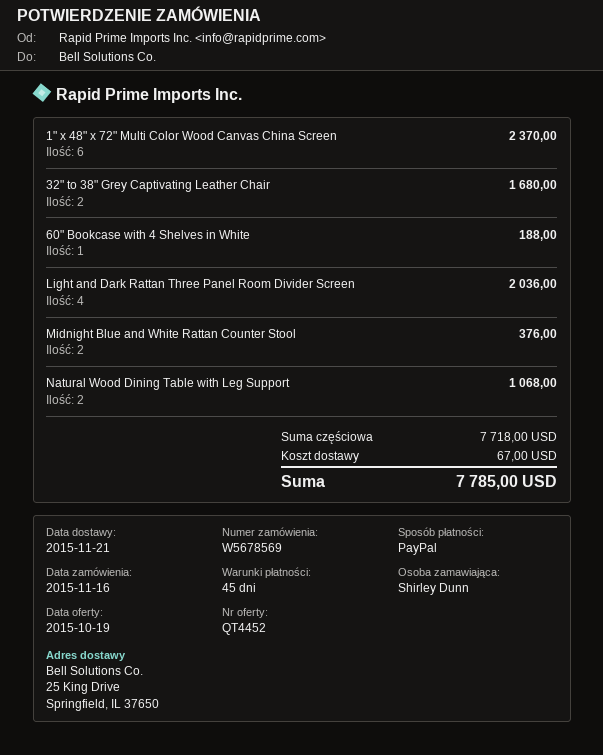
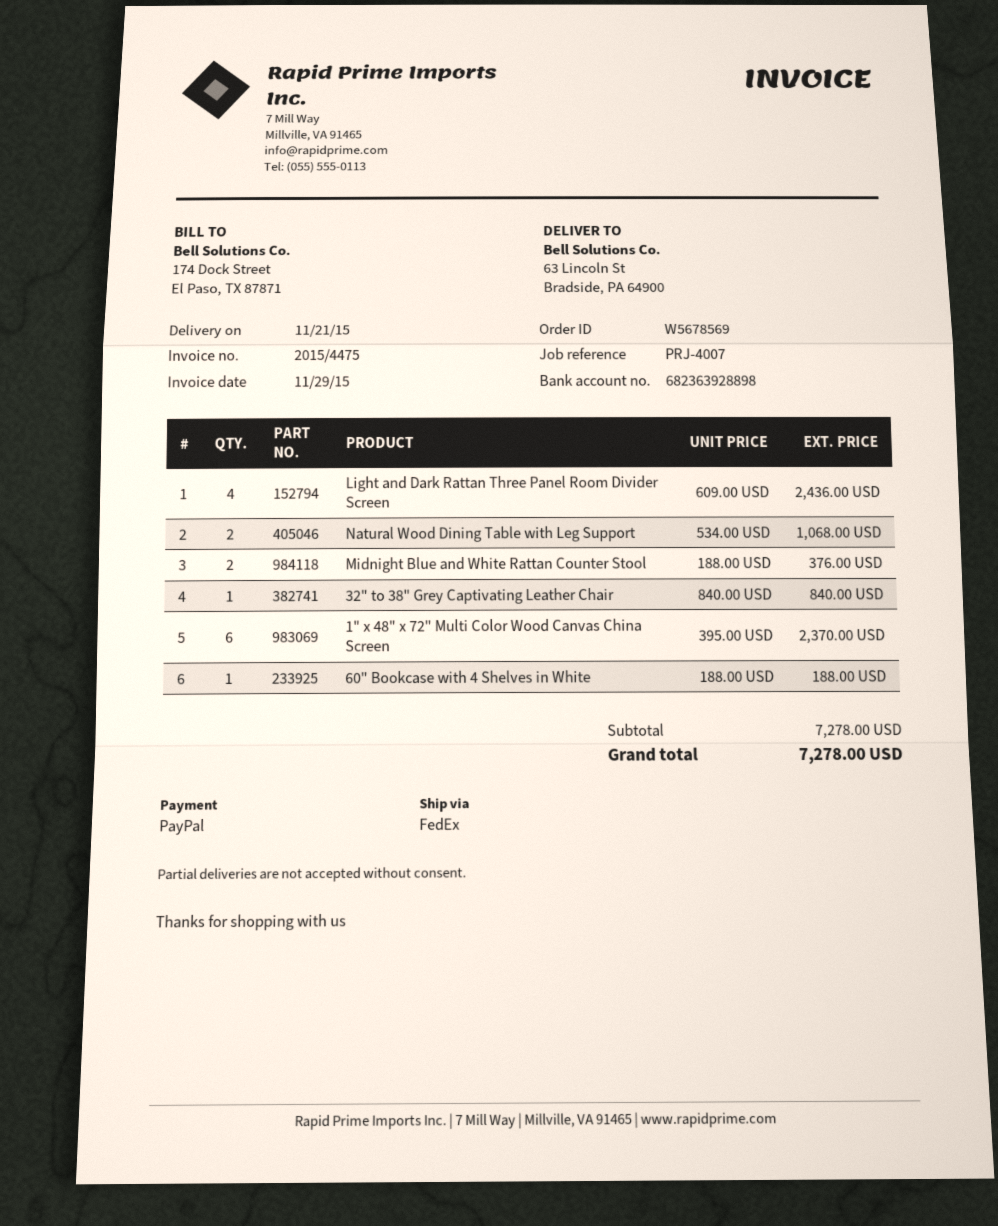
ship to: 25 King Drive, Springfield, IL 37650 -> 63 Lincoln St, Bradside, PA 64900
32" to 38" Grey Captivating Leather Chair: 2 for 1680.00 -> 1 for 840.00
Light and Dark Rattan Three Panel Room Divider Screen: 4 for 2036.00 -> 4 for 2436.00
subtotal: 7718.00 -> 7278.00
shipping: 67.00 -> none
total: 7785.00 -> 7278.00

